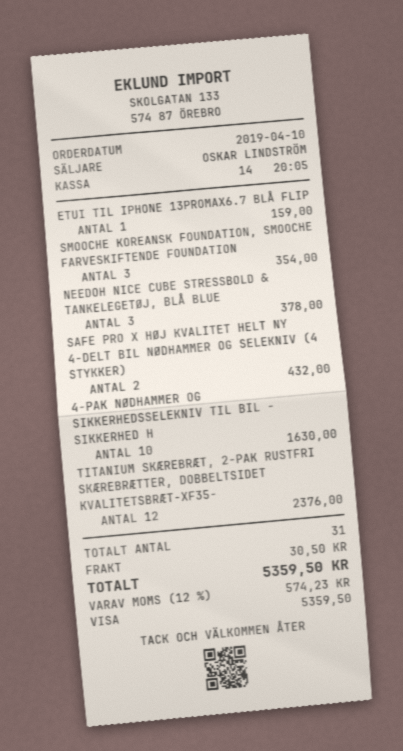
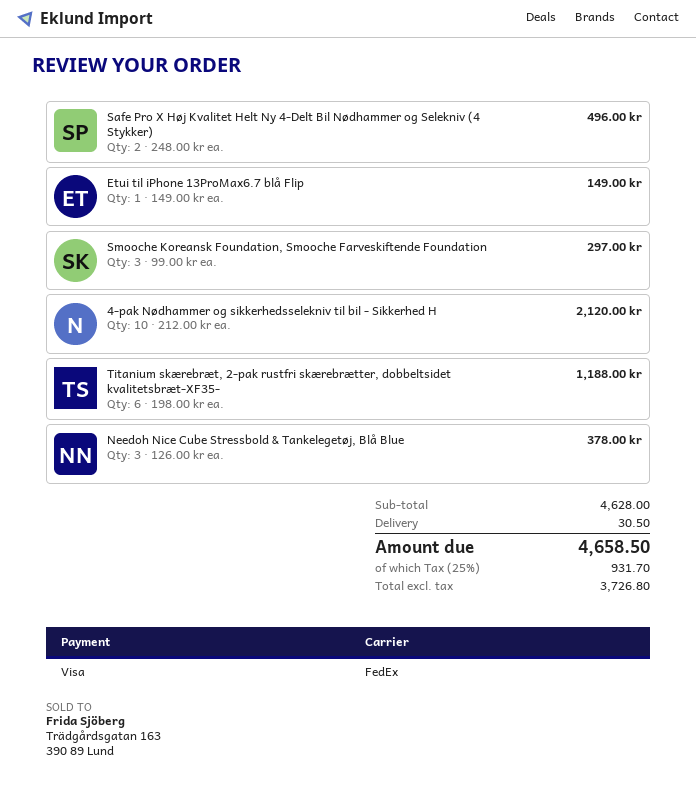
ETUI TIL IPHONE 13PROMAX6.7 BLÅ FLIP: 1 for 159.00 -> 1 for 149.00
SMOOCHE KOREANSK FOUNDATION, SMOOCHE FARVESKIFTENDE FOUNDATION: 3 for 354.00 -> 3 for 297.00
SAFE PRO X HØJ KVALITET HELT NY 4-DELT BIL NØDHAMMER OG SELEKNIV (4 STYKKER): 2 for 432.00 -> 2 for 496.00
4-PAK NØDHAMMER OG SIKKERHEDSSELEKNIV TIL BIL - SIKKERHED H: 10 for 1630.00 -> 10 for 2120.00
TITANIUM SKÆREBRÆT, 2-PAK RUSTFRI SKÆREBRÆTTER, DOBBELTSIDET KVALITETSBRÆT-XF35-: 12 for 2376.00 -> 6 for 1188.00
tax: 12% = 574.23 -> 25% = 931.70
total: 5359.50 -> 4658.50

